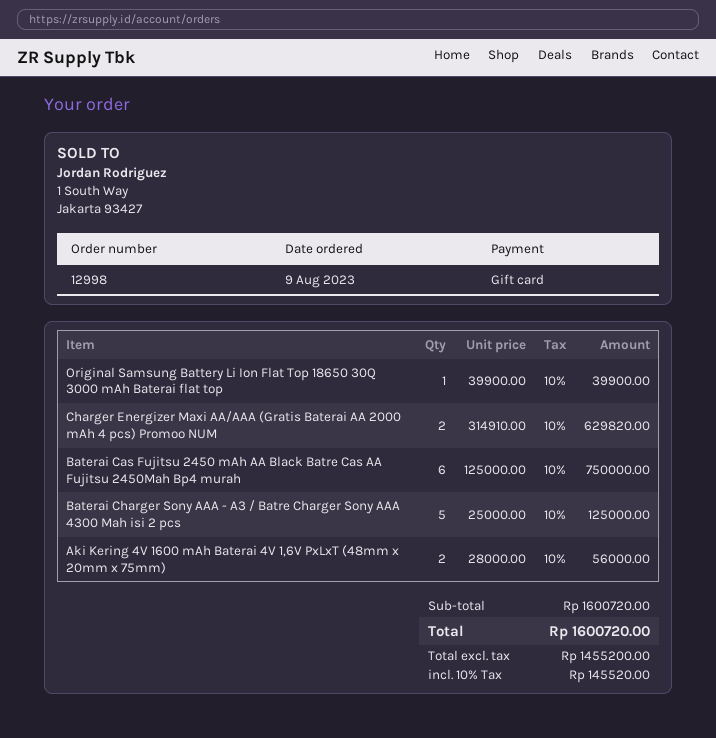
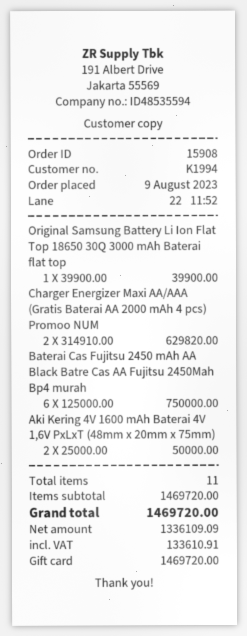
order number: 12998 -> 15908
Baterai Charger Sony AAA - A3 / Batre Charger Sony AAA 4300 Mah isi 2 pcs: 5 x 25000.00 = 125000.00 -> none
Aki Kering 4V 1600 mAh Baterai 4V 1,6V PxLxT (48mm x 20mm x 75mm): 2 x 28000.00 = 56000.00 -> 2 x 25000.00 = 50000.00
subtotal: 1600720.00 -> 1469720.00
net: 1455200.00 -> 1336109.09
tax: 145520.00 -> 133610.91
total: 1600720.00 -> 1469720.00

